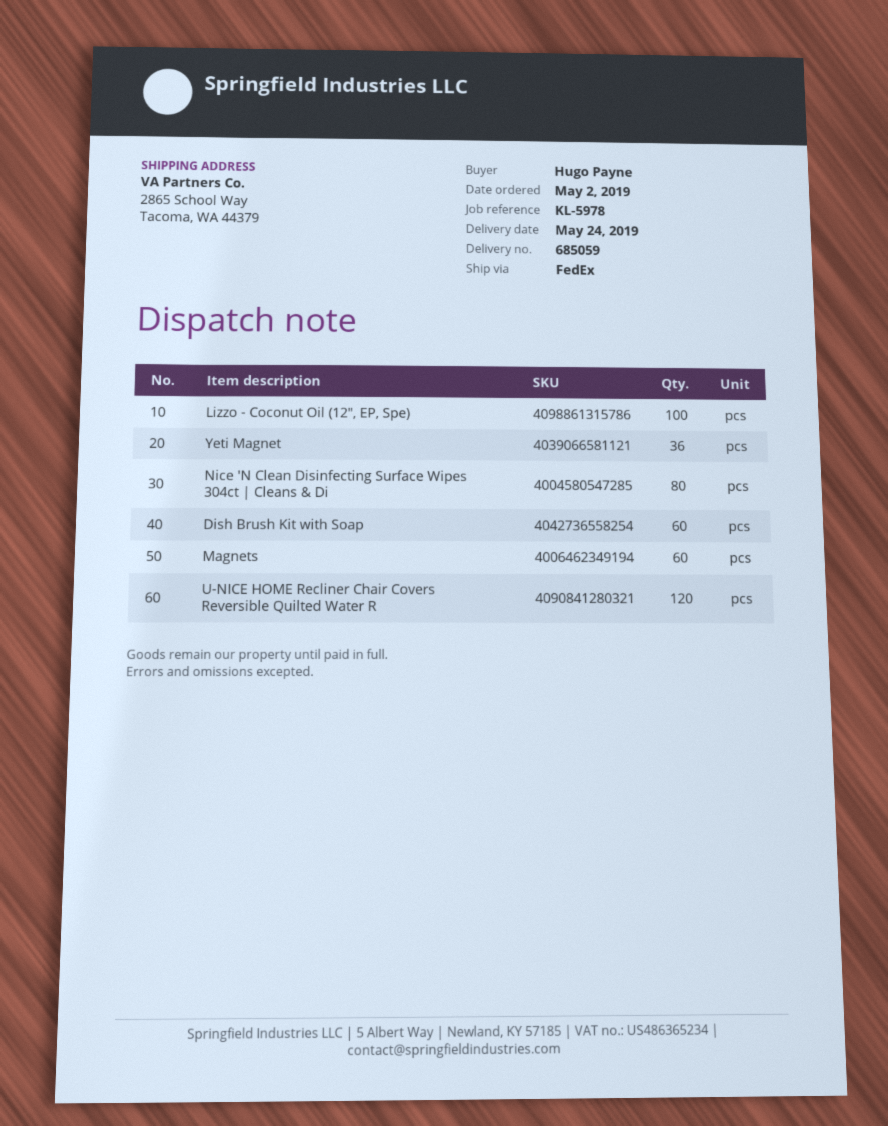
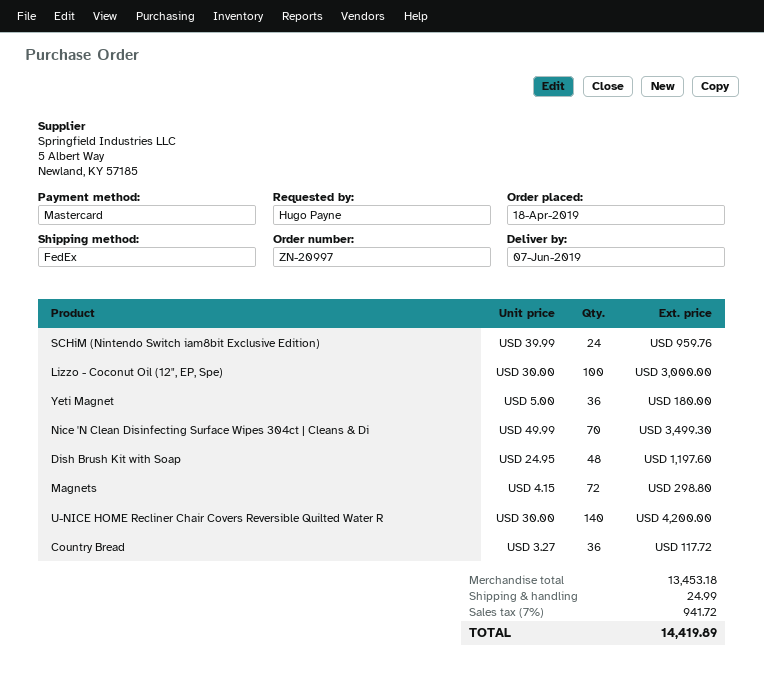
order date: 2019-05-02 -> 2019-04-18
delivery date: 2019-05-24 -> 2019-06-07
Nice 'N Clean Disinfecting Surface Wipes 304ct | Cleans & Di: 80 -> 70
Dish Brush Kit with Soap: 60 -> 48
Magnets: 60 -> 72
U-NICE HOME Recliner Chair Covers Reversible Quilted Water R: 120 -> 140
SCHiM (Nintendo Switch iam8bit Exclusive Edition): none -> 24
Country Bread: none -> 36

